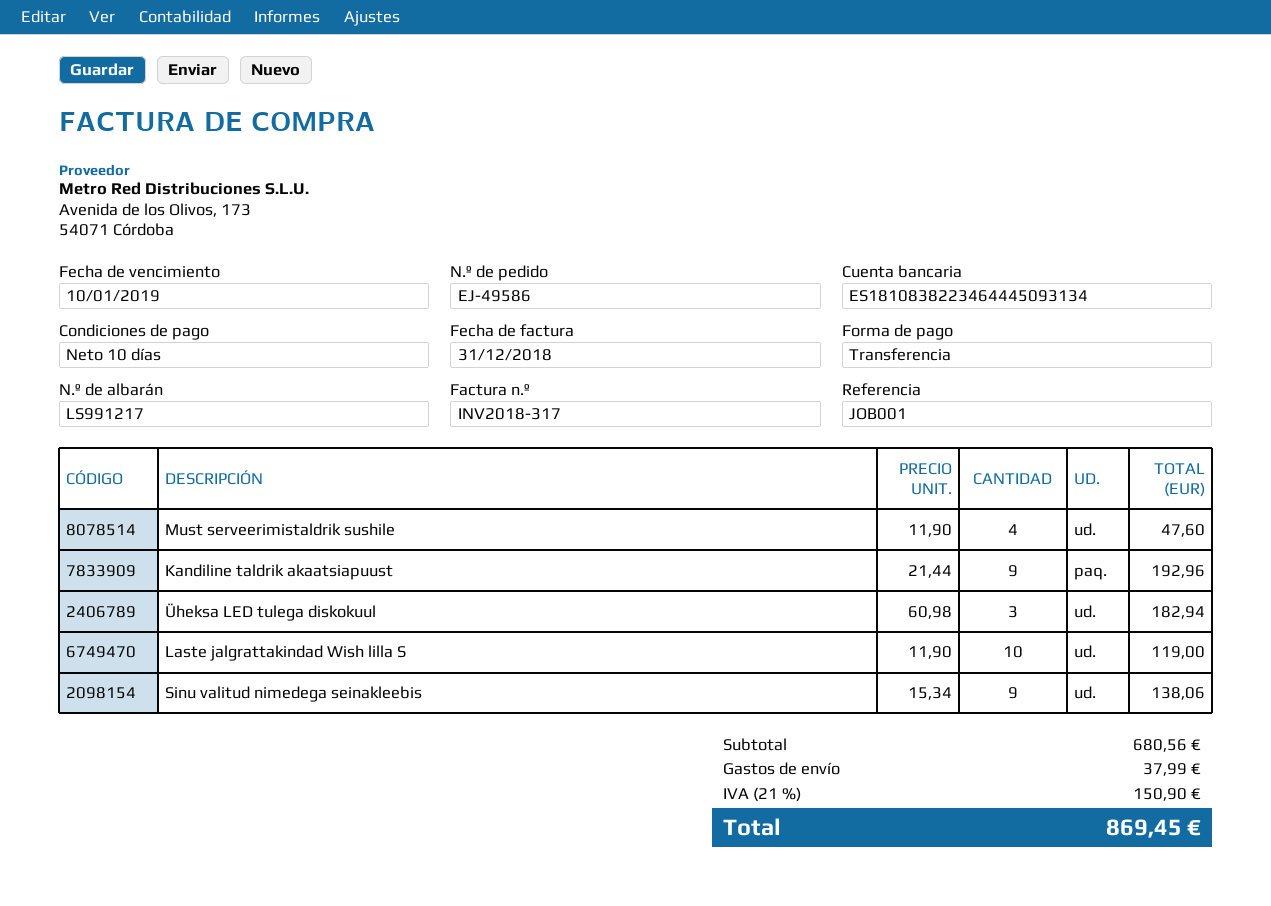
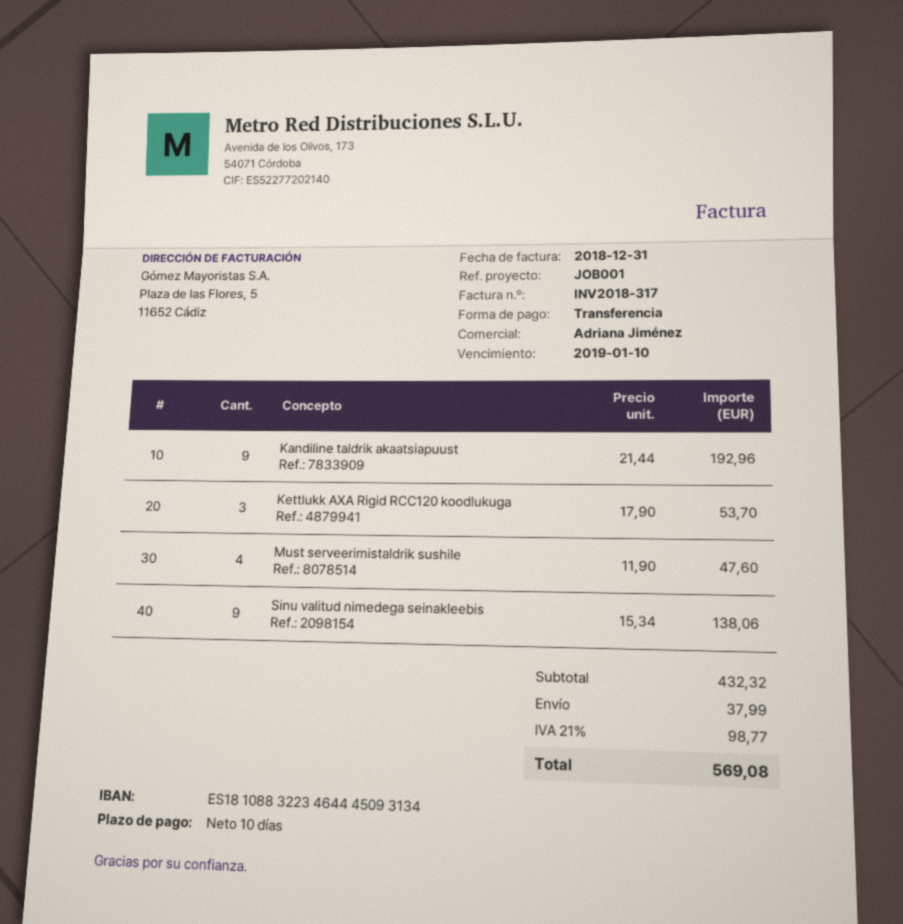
bank account: ES1810838223464445093134 -> ES1810883223464445093134
Üheksa LED tulega diskokuul: 3 x 60.98 = 182.94 -> none
Laste jalgrattakindad Wish lilla S: 10 x 11.90 = 119.00 -> none
Kettlukk AXA Rigid RCC120 koodlukuga: none -> 3 x 17.90 = 53.70
subtotal: 680.56 -> 432.32
tax: 21% = 150.90 -> 21% = 98.77
total: 869.45 -> 569.08

